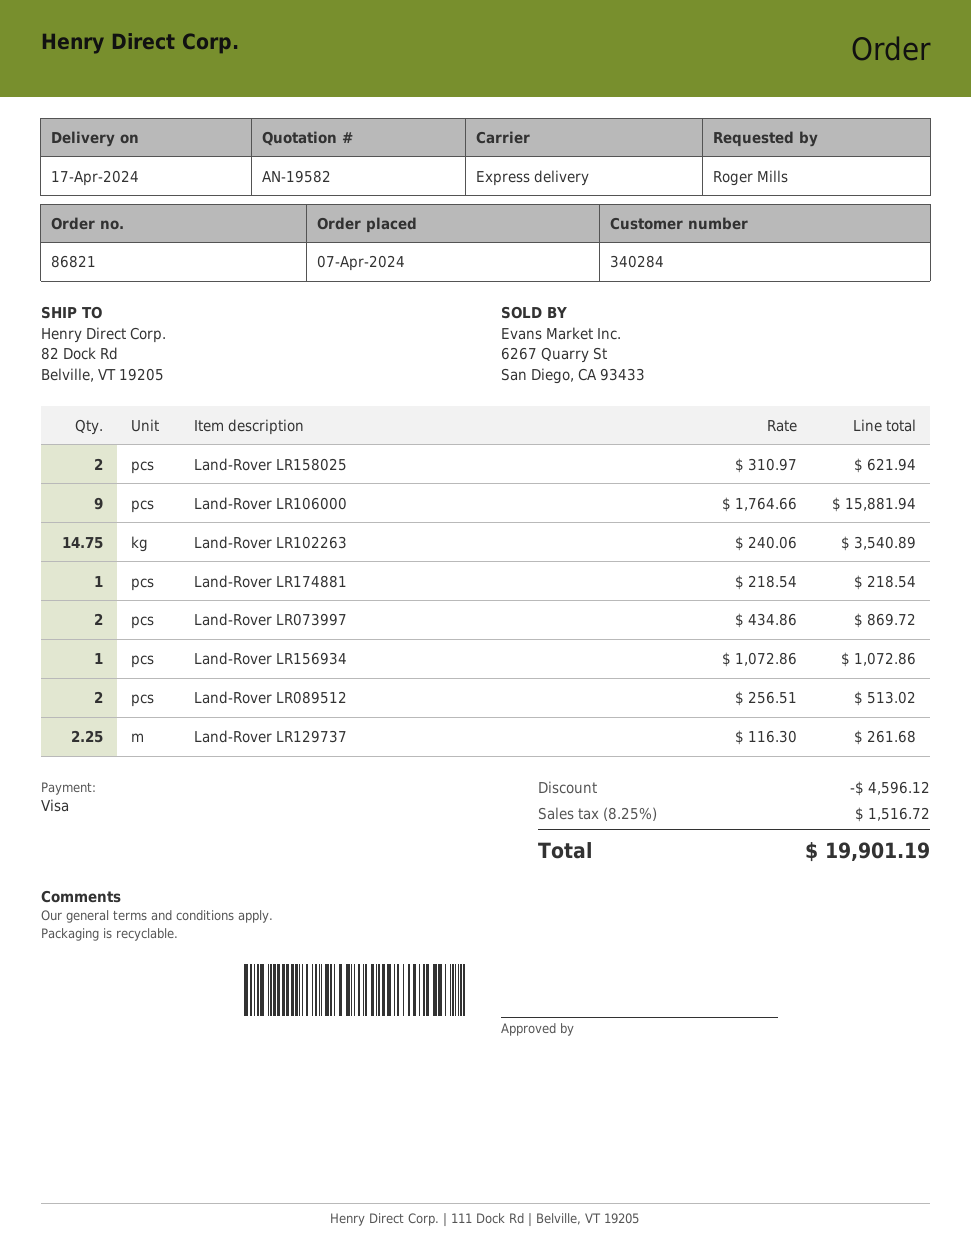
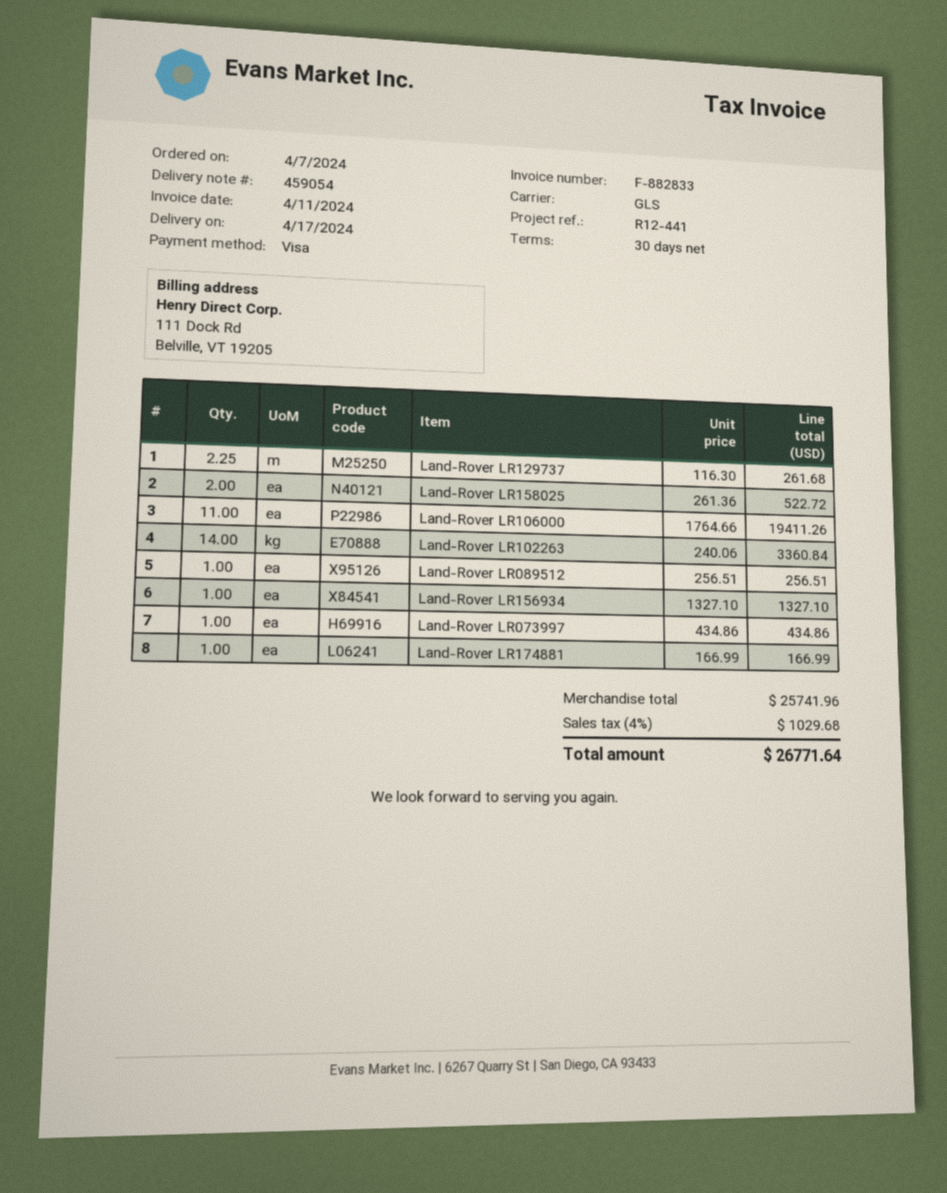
shipping method: express -> GLS
Land-Rover LR158025: 2 x 310.97 = 621.94 -> 2 x 261.36 = 522.72
Land-Rover LR106000: 9 x 1764.66 = 15881.94 -> 11 x 1764.66 = 19411.26
Land-Rover LR102263: 14.75 x 240.06 = 3540.89 -> 14 x 240.06 = 3360.84
Land-Rover LR174881: 1 x 218.54 = 218.54 -> 1 x 166.99 = 166.99
Land-Rover LR073997: 2 x 434.86 = 869.72 -> 1 x 434.86 = 434.86
Land-Rover LR156934: 1 x 1072.86 = 1072.86 -> 1 x 1327.10 = 1327.10
Land-Rover LR089512: 2 x 256.51 = 513.02 -> 1 x 256.51 = 256.51
discount: 4596.12 -> none
tax: 8.25% = 1516.72 -> 4% = 1029.68
total: 19901.19 -> 26771.64

